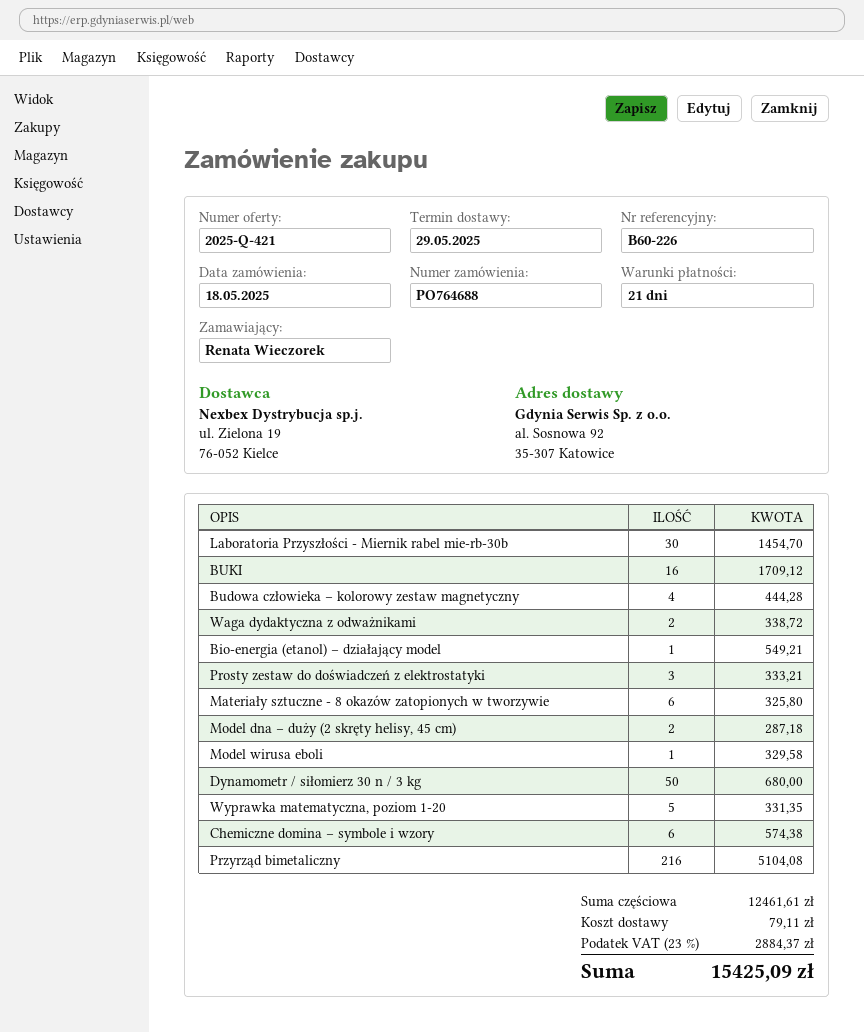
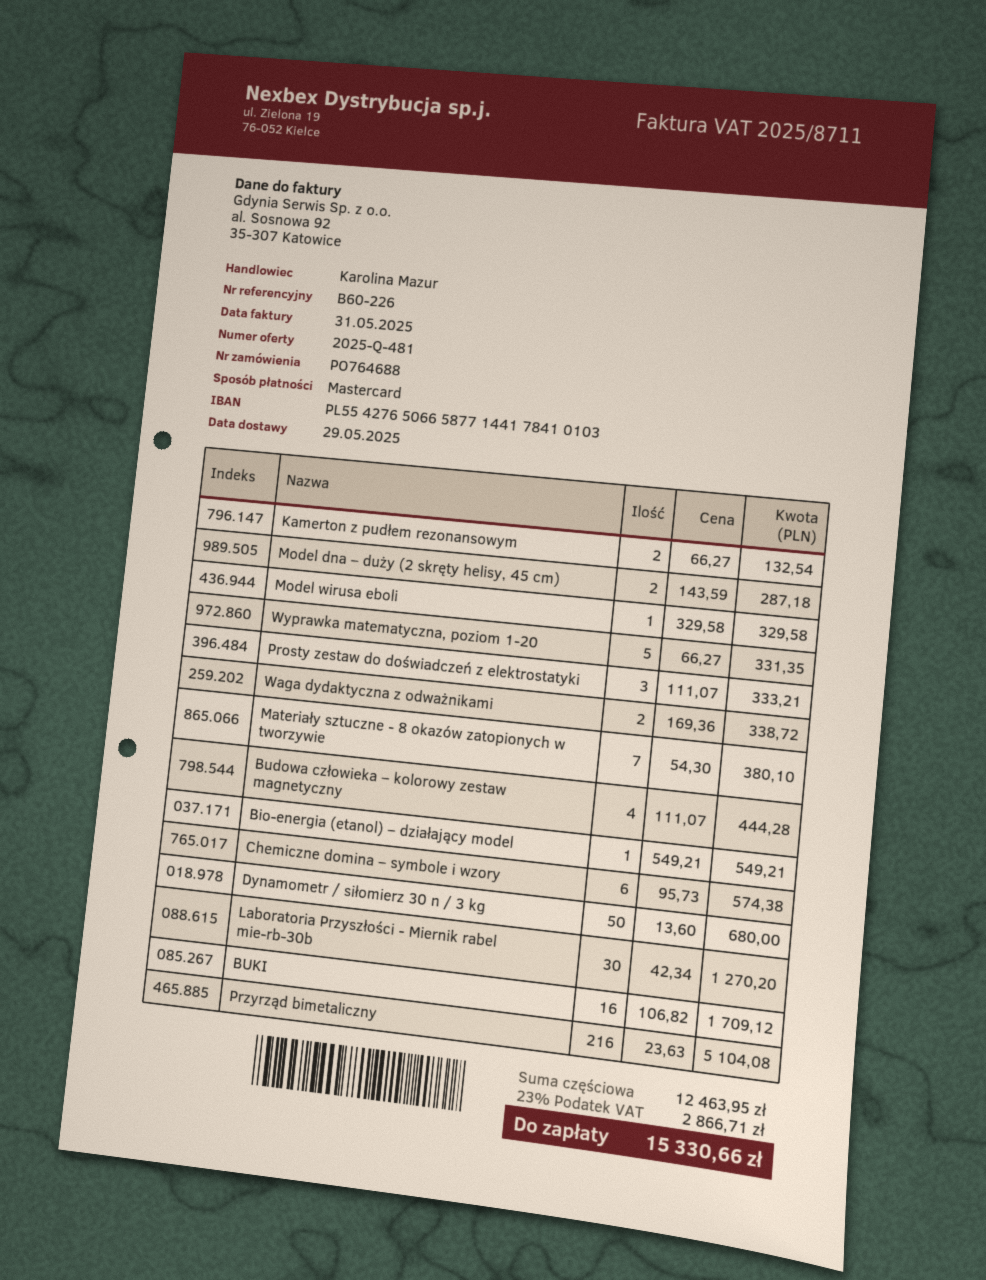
quote number: 2025-Q-421 -> 2025-Q-481
Laboratoria Przyszłości - Miernik rabel mie-rb-30b: 30 for 1454.70 -> 30 for 1270.20
Materiały sztuczne - 8 okazów zatopionych w tworzywie: 6 for 325.80 -> 7 for 380.10
Kamerton z pudłem rezonansowym: none -> 2 for 132.54
subtotal: 12461.61 -> 12463.95
shipping: 79.11 -> none
tax: 23% = 2884.37 -> 23% = 2866.71
total: 15425.09 -> 15330.66

